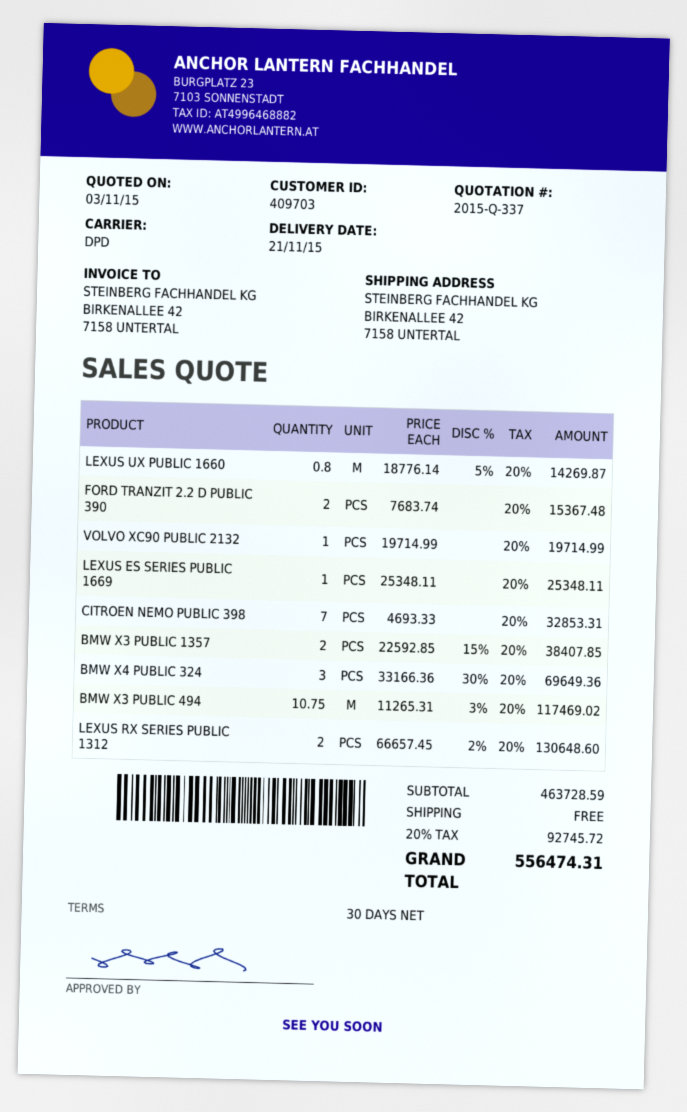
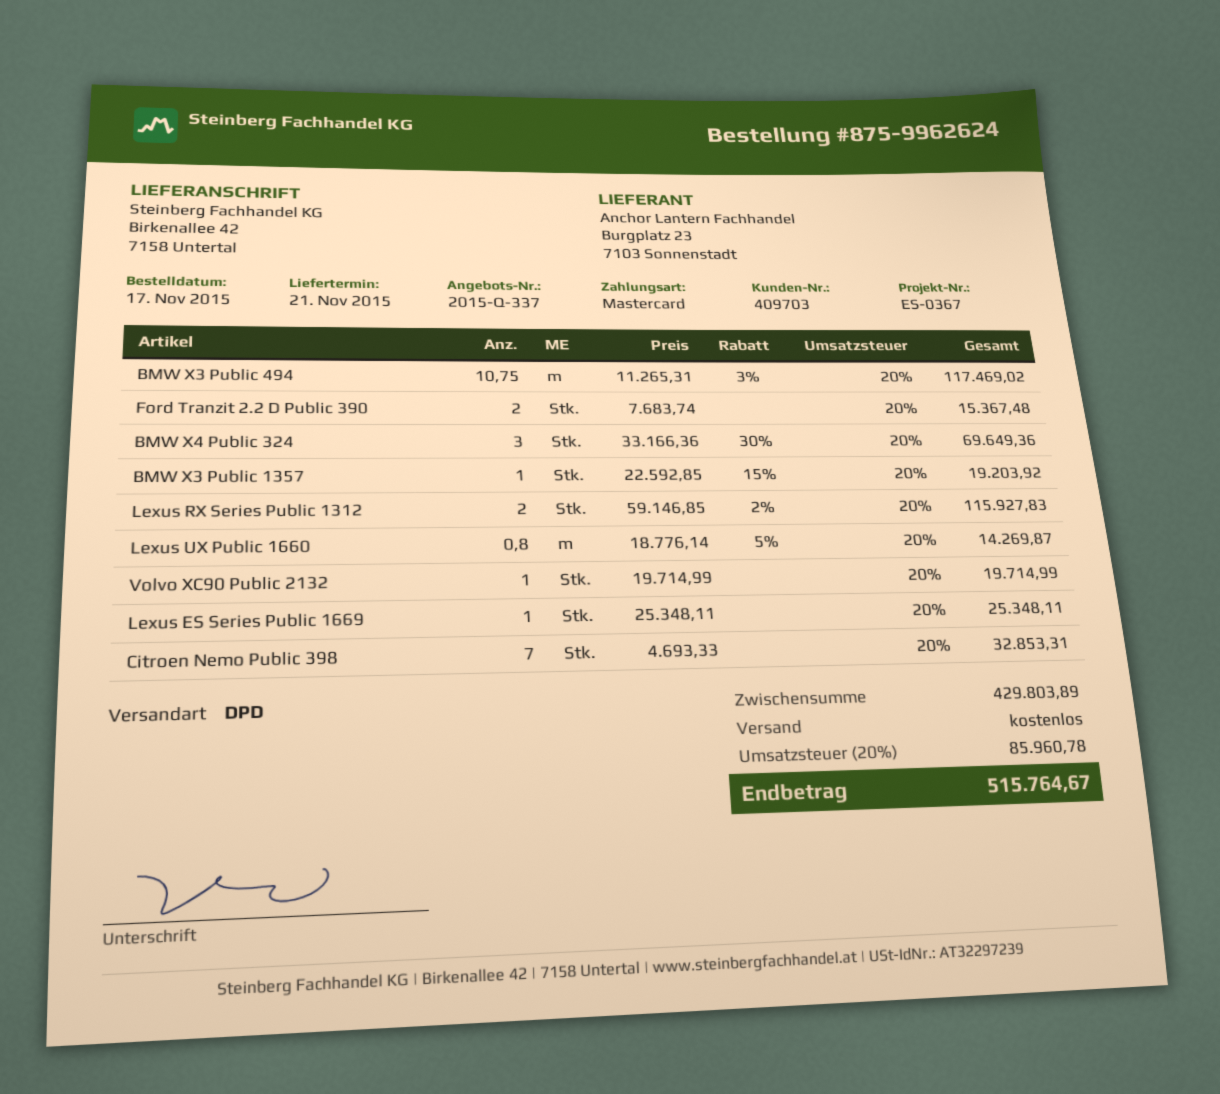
BMW X3 PUBLIC 1357: 2 x 22592.85 - 15% = 38407.85 -> 1 x 22592.85 - 15% = 19203.92
LEXUS RX SERIES PUBLIC 1312: 2 x 66657.45 - 2% = 130648.60 -> 2 x 59146.85 - 2% = 115927.83
subtotal: 463728.59 -> 429803.89
tax: 20% = 92745.72 -> 20% = 85960.78
total: 556474.31 -> 515764.67

